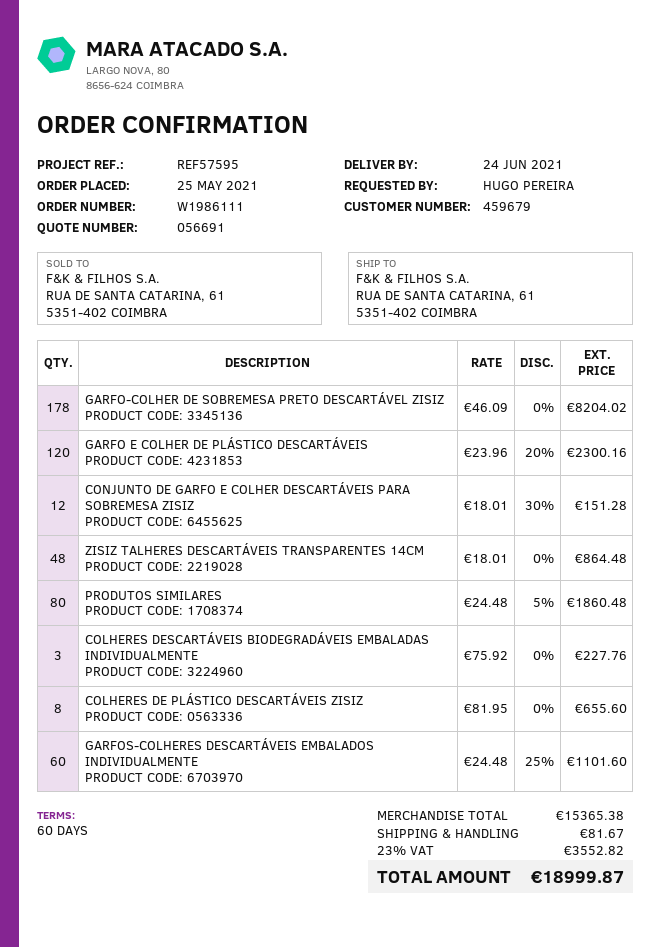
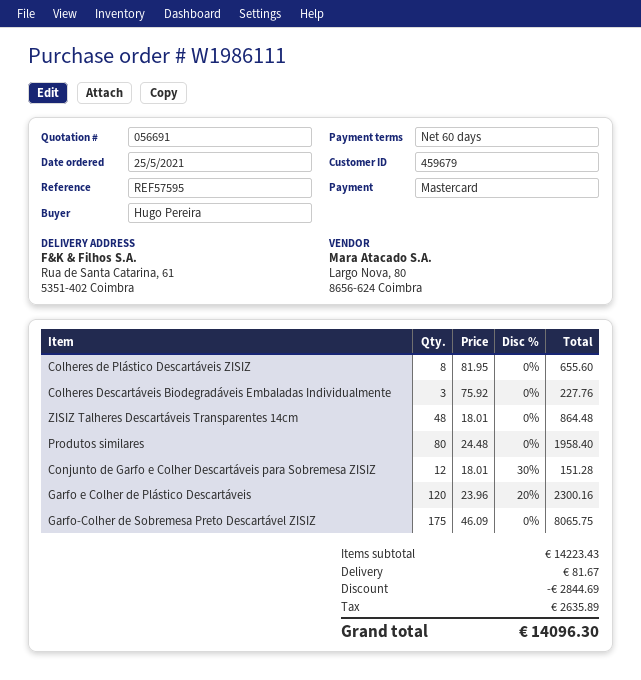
GARFO-COLHER DE SOBREMESA PRETO DESCARTÁVEL ZISIZ: 178 x 46.09 = 8204.02 -> 175 x 46.09 = 8065.75
PRODUTOS SIMILARES: 80 x 24.48 - 5% = 1860.48 -> 80 x 24.48 = 1958.40
GARFOS-COLHERES DESCARTÁVEIS EMBALADOS INDIVIDUALMENTE: 60 x 24.48 - 25% = 1101.60 -> none
subtotal: 15365.38 -> 14223.43
discount: none -> 2844.69
tax: 3552.82 -> 2635.89
total: 18999.87 -> 14096.30

